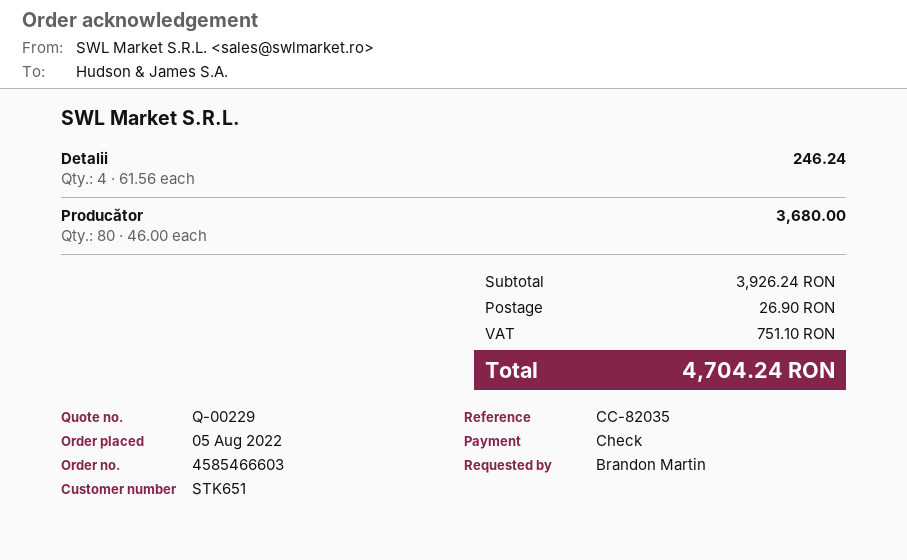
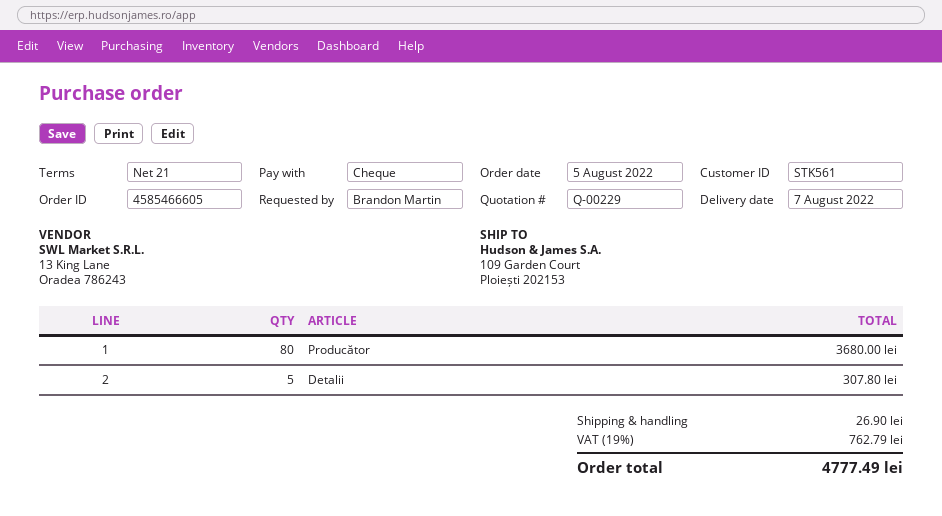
order number: 4585466603 -> 4585466605
customer number: STK651 -> STK561
Detalii: 4 for 246.24 -> 5 for 307.80
tax: 751.10 -> 762.79
total: 4704.24 -> 4777.49

